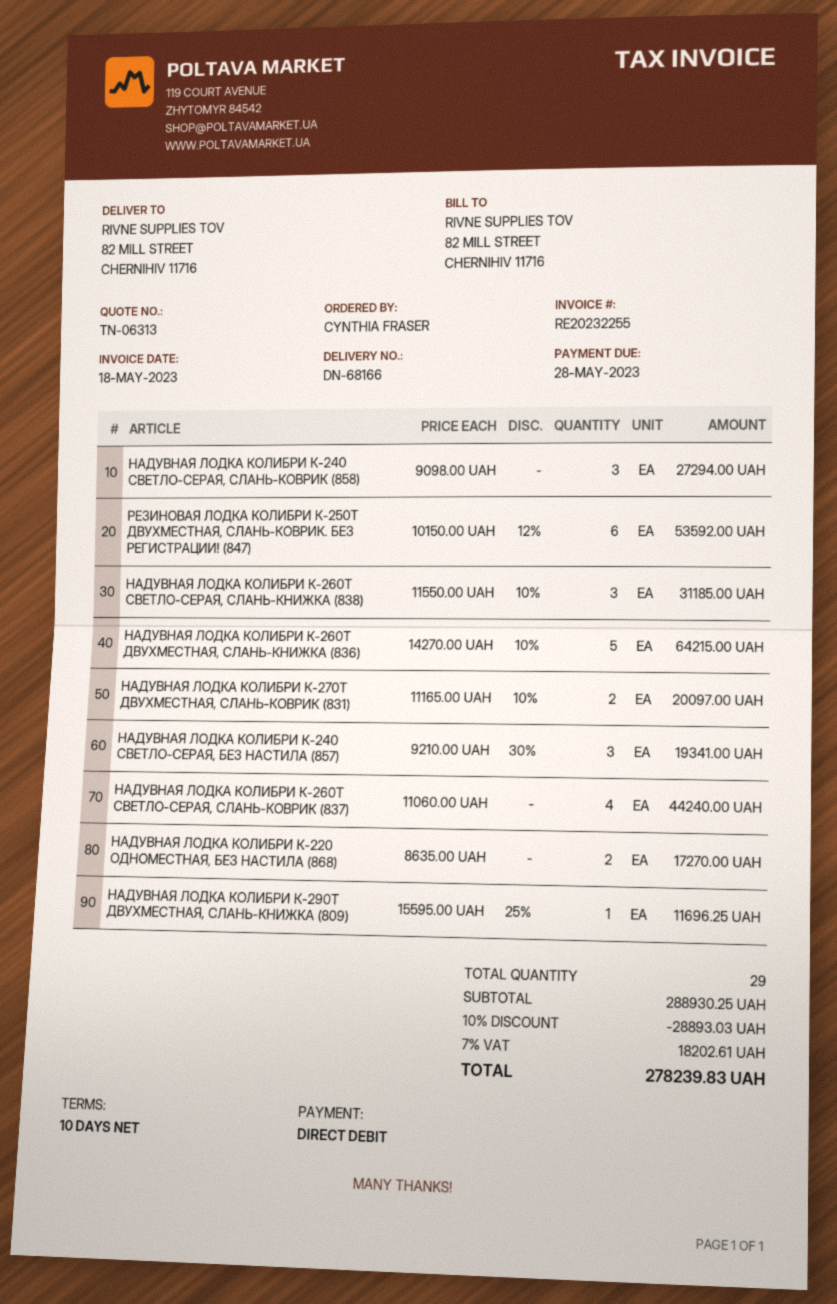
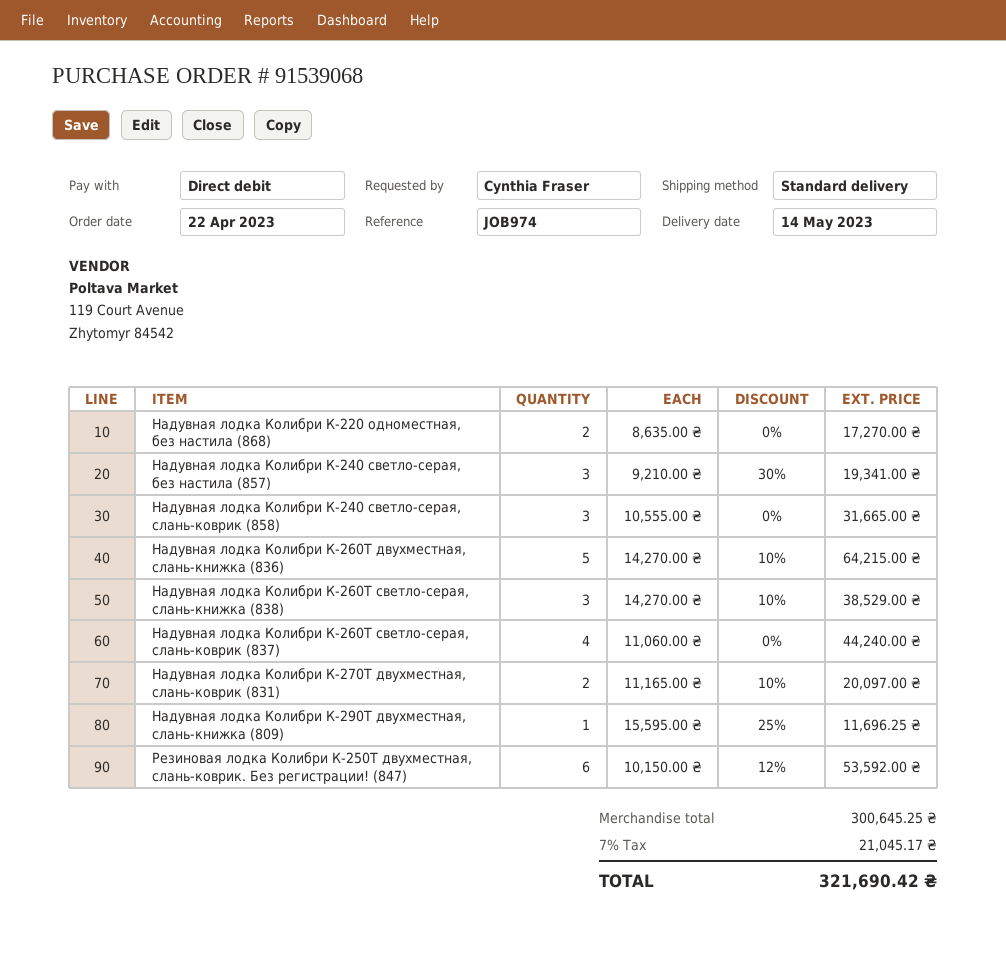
НАДУВНАЯ ЛОДКА КОЛИБРИ К-240 СВЕТЛО-СЕРАЯ, СЛАНЬ-КОВРИК (858): 3 x 9098.00 = 27294.00 -> 3 x 10555.00 = 31665.00
НАДУВНАЯ ЛОДКА КОЛИБРИ К-260T СВЕТЛО-СЕРАЯ, СЛАНЬ-КНИЖКА (838): 3 x 11550.00 - 10% = 31185.00 -> 3 x 14270.00 - 10% = 38529.00
subtotal: 288930.25 -> 300645.25
discount: 10% = 28893.03 -> none
tax: 7% = 18202.61 -> 7% = 21045.17
total: 278239.83 -> 321690.42

